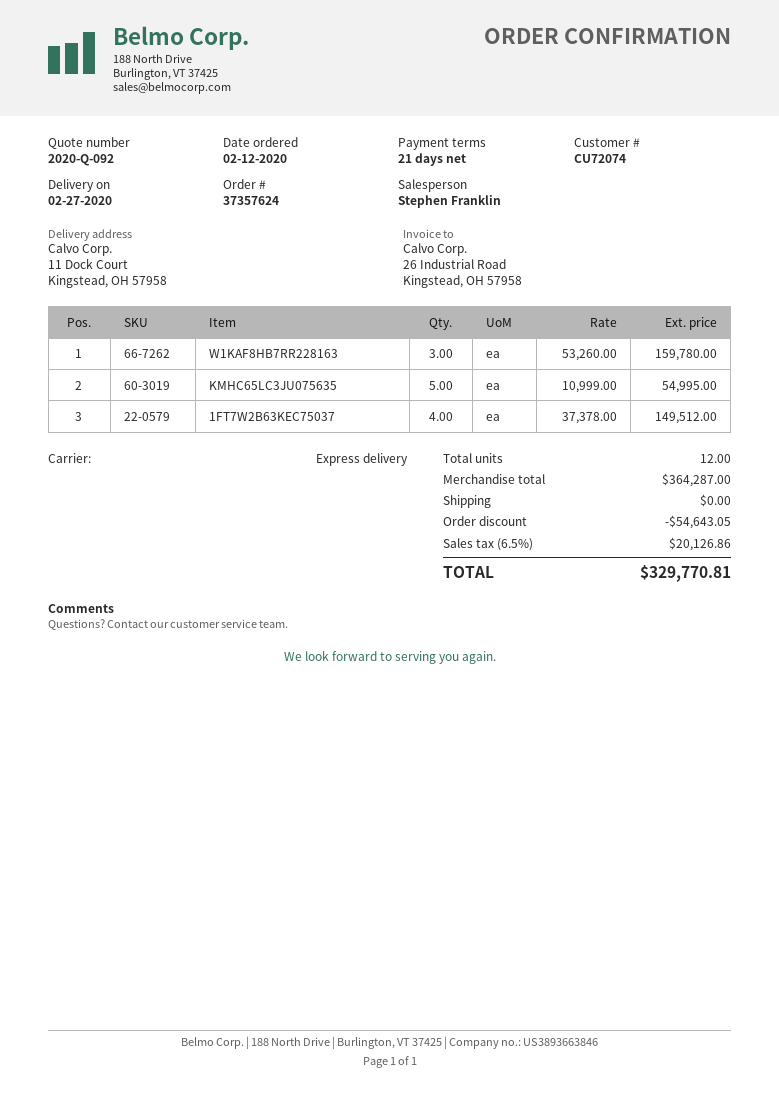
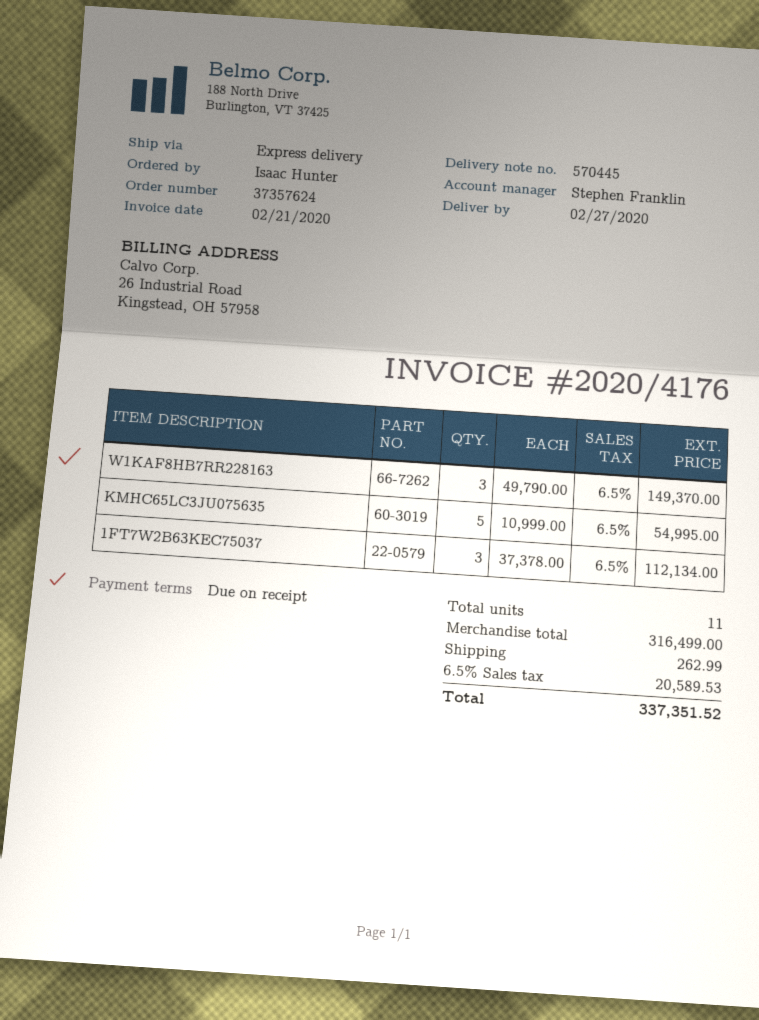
payment terms: 21 days -> on receipt
W1KAF8HB7RR228163: 3 x 53260.00 = 159780.00 -> 3 x 49790.00 = 149370.00
1FT7W2B63KEC75037: 4 x 37378.00 = 149512.00 -> 3 x 37378.00 = 112134.00
total quantity: 12 -> 11
subtotal: 364287.00 -> 316499.00
discount: 54643.05 -> none
shipping: 0.00 -> 262.99
tax: 6.5% = 20126.86 -> 6.5% = 20589.53
total: 329770.81 -> 337351.52

